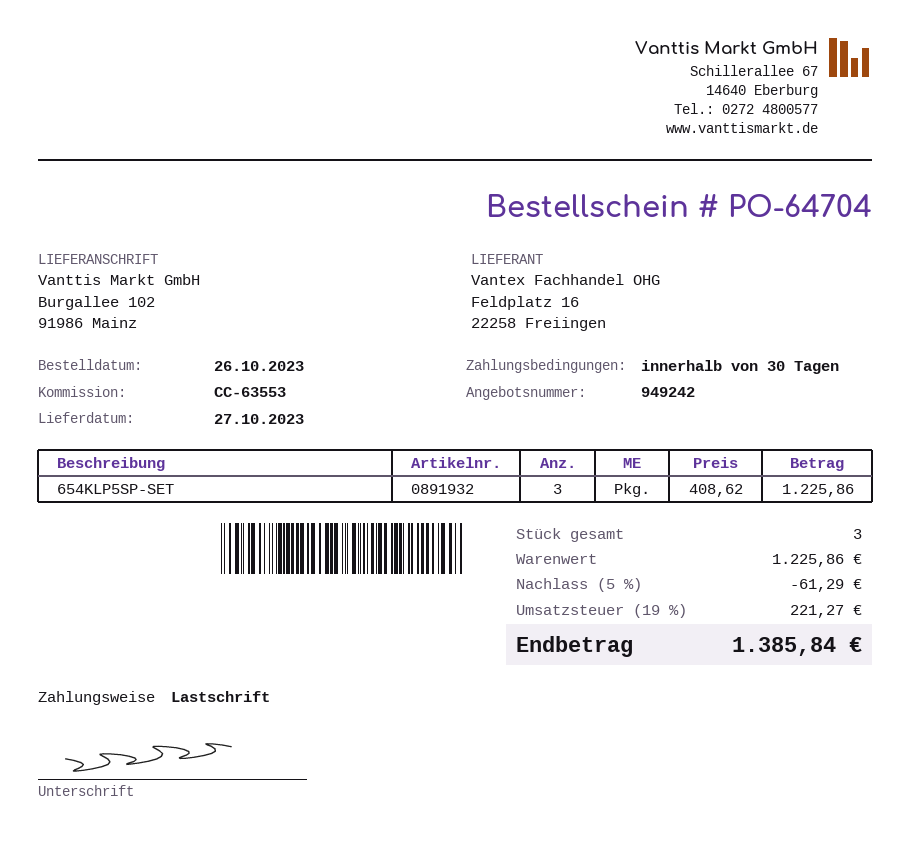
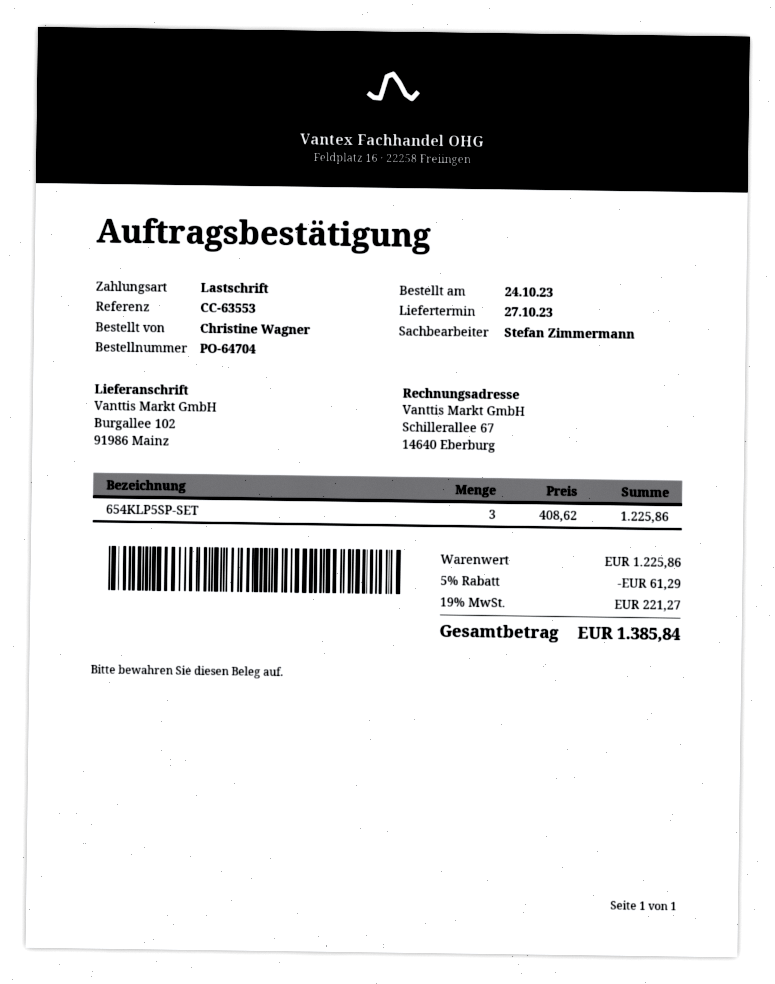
order date: 2023-10-26 -> 2023-10-24

